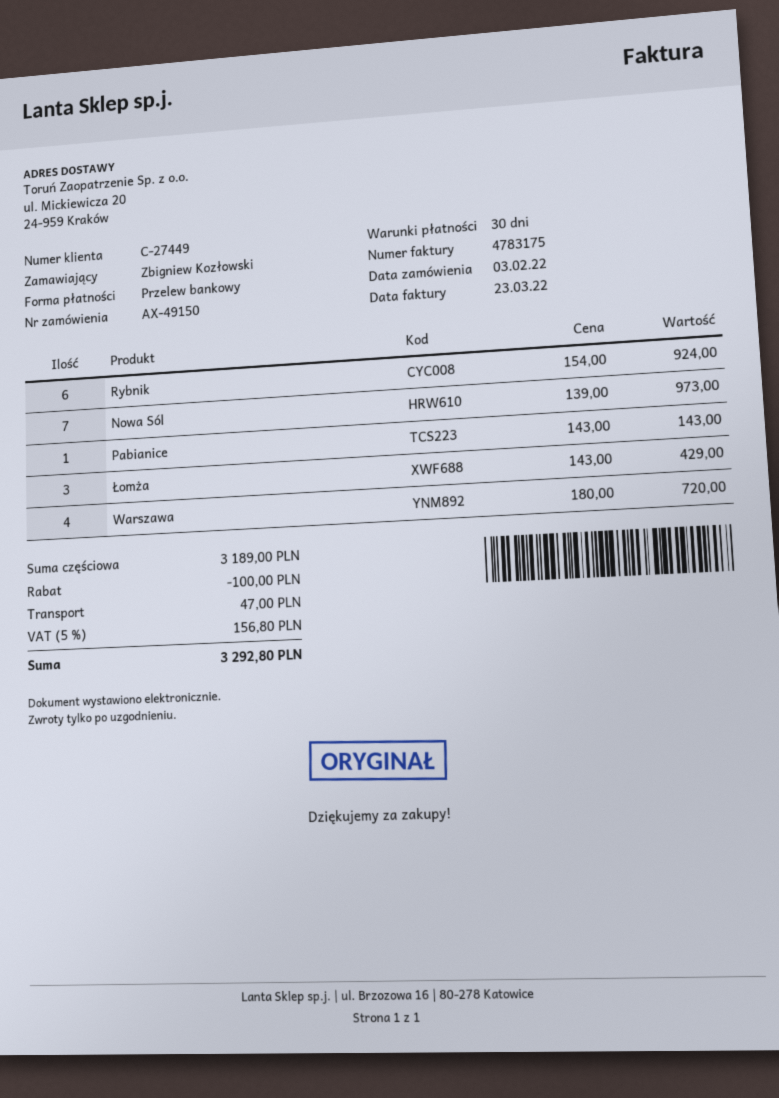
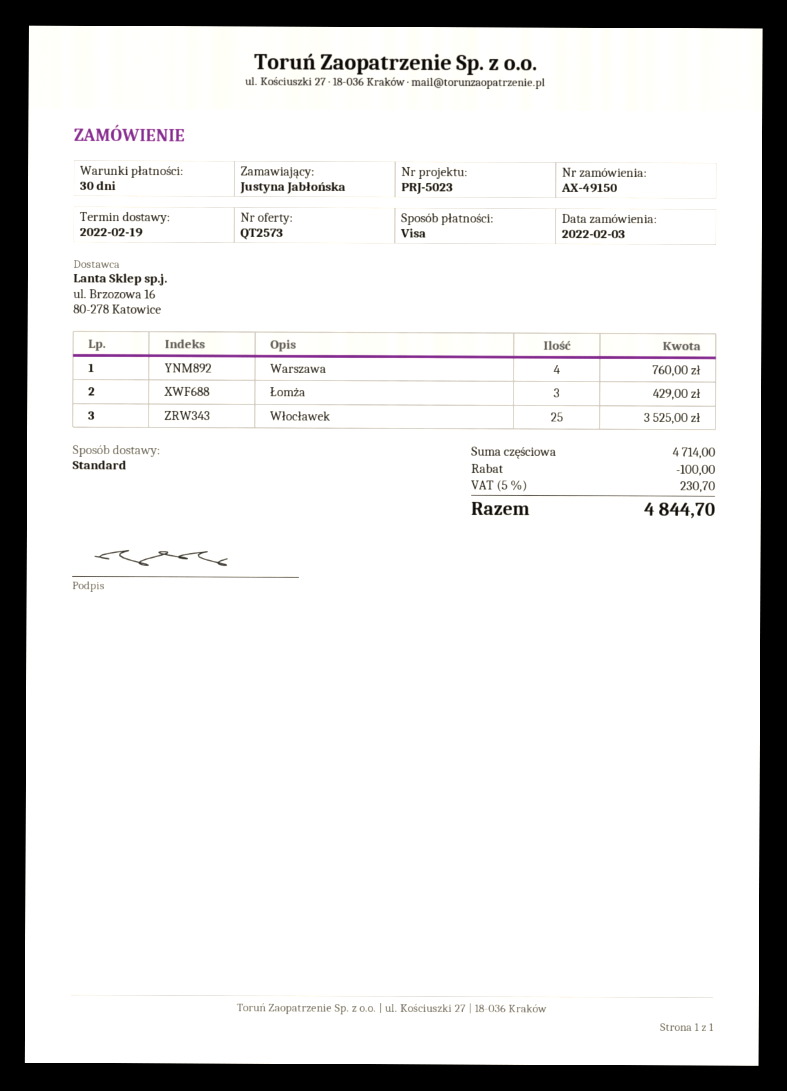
ordered by: Zbigniew Kozłowski -> Justyna Jabłońska
payment method: bank transfer -> Visa
Rybnik: 6 for 924.00 -> none
Nowa Sól: 7 for 973.00 -> none
Pabianice: 1 for 143.00 -> none
Warszawa: 4 for 720.00 -> 4 for 760.00
Włocławek: none -> 25 for 3525.00
subtotal: 3189.00 -> 4714.00
shipping: 47.00 -> none
tax: 5% = 156.80 -> 5% = 230.70
total: 3292.80 -> 4844.70

